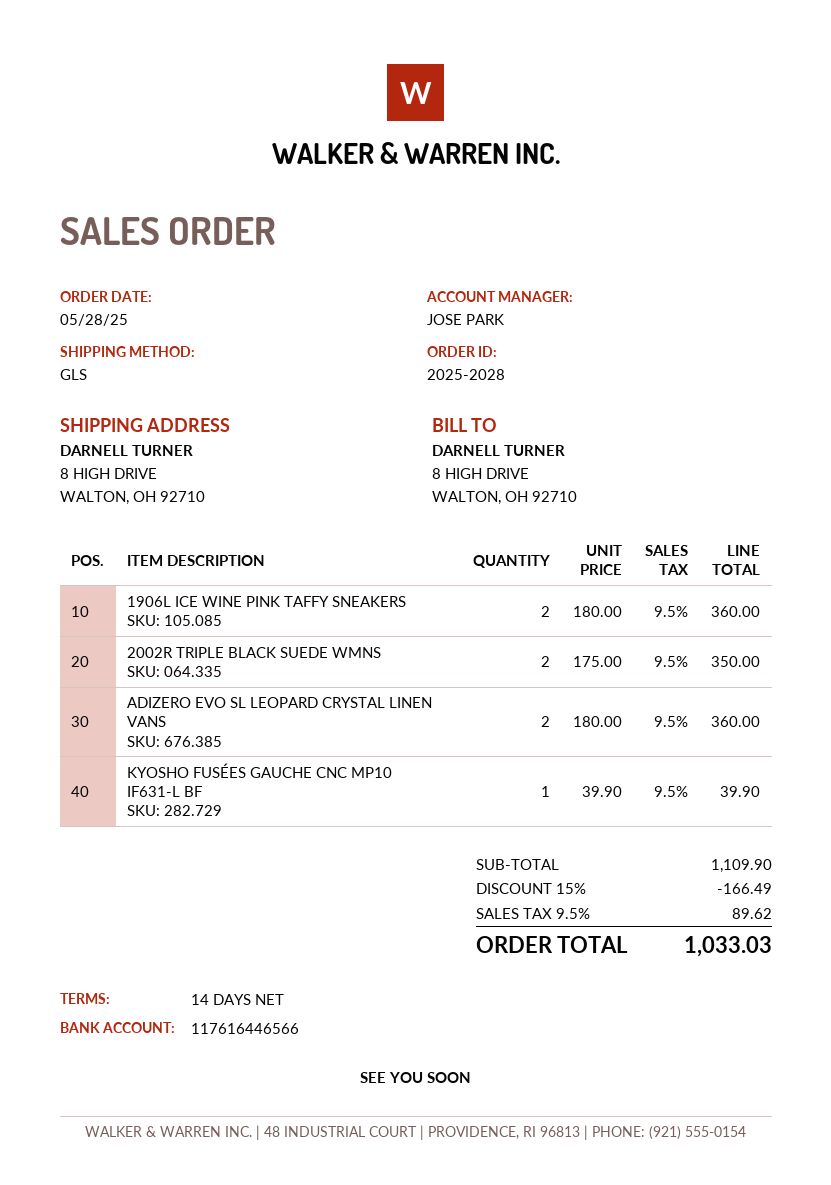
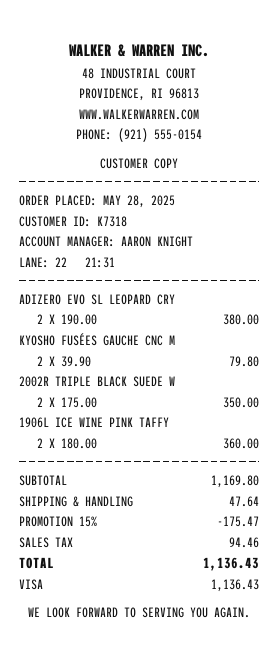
sales rep: JOSE PARK -> AARON KNIGHT
ADIZERO EVO SL LEOPARD CRYSTAL LINEN VANS: 2 x 180.00 = 360.00 -> 2 x 190.00 = 380.00
KYOSHO FUSÉES GAUCHE CNC MP10 IF631-L BF: 1 x 39.90 = 39.90 -> 2 x 39.90 = 79.80
subtotal: 1109.90 -> 1169.80
discount: 15% = 166.49 -> 15% = 175.47
shipping: none -> 47.64
tax: 89.62 -> 94.46
total: 1033.03 -> 1136.43

